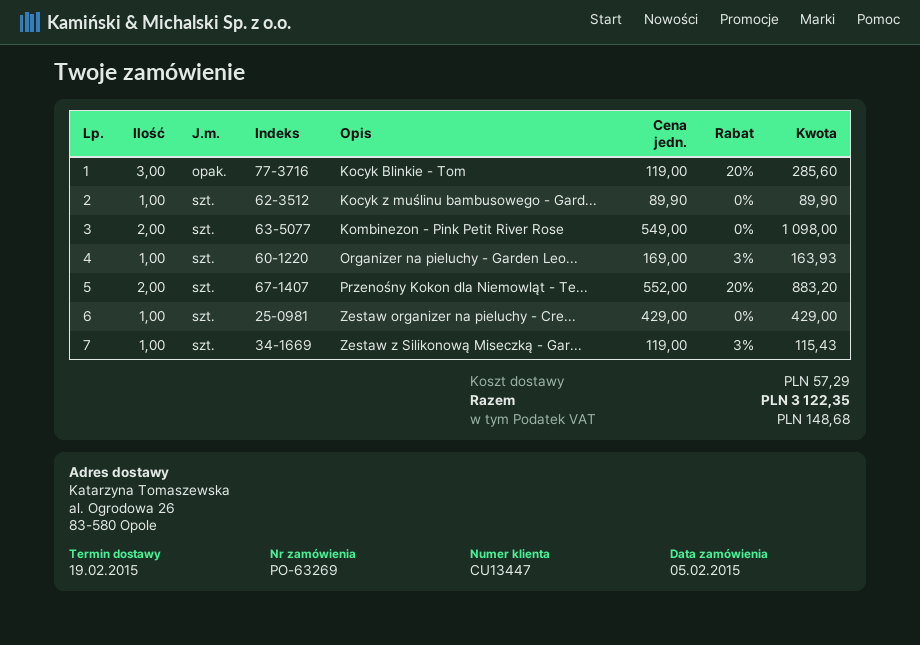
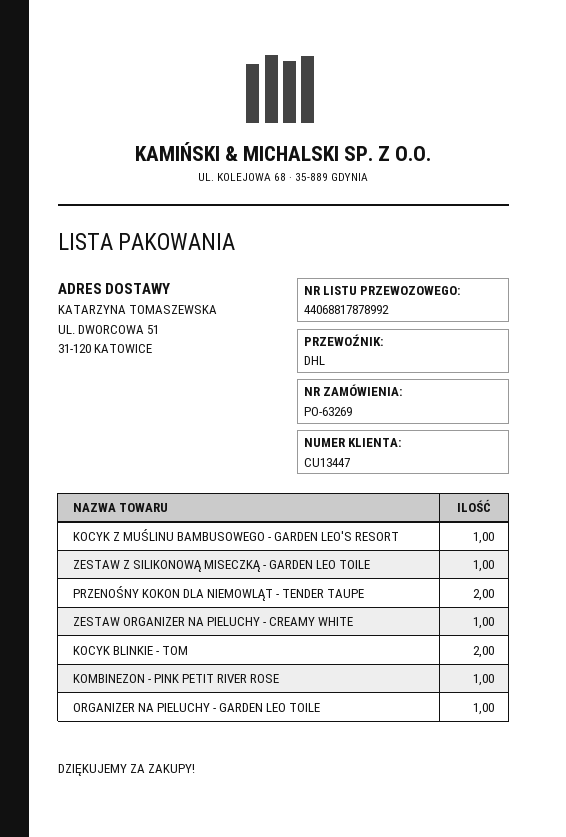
ship to: al. Ogrodowa 26, 83-580 Opole -> UL. DWORCOWA 51, 31-120 KATOWICE
Kocyk Blinkie - Tom: 3 -> 2
Kombinezon - Pink Petit River Rose: 2 -> 1

